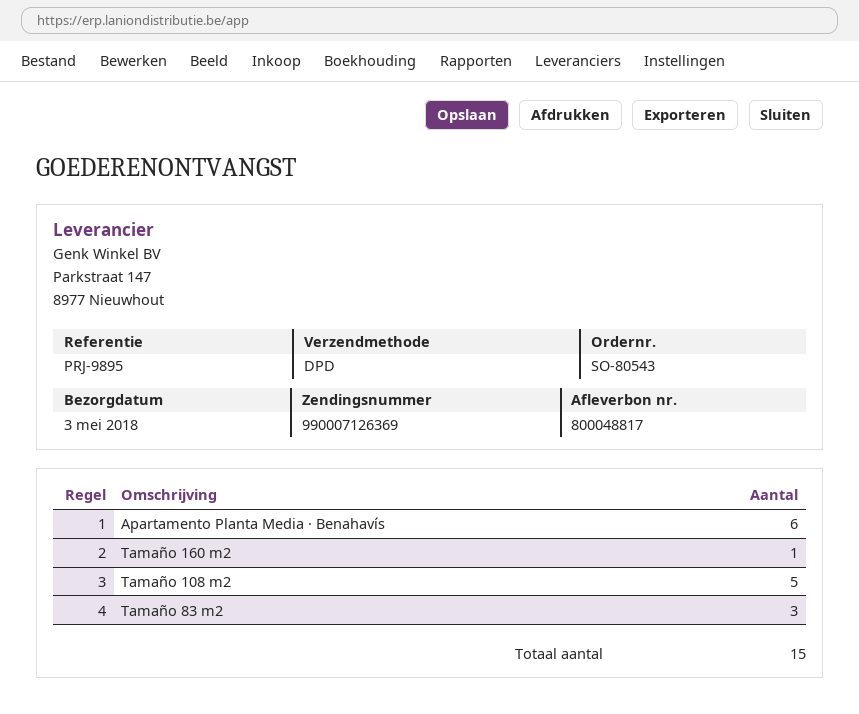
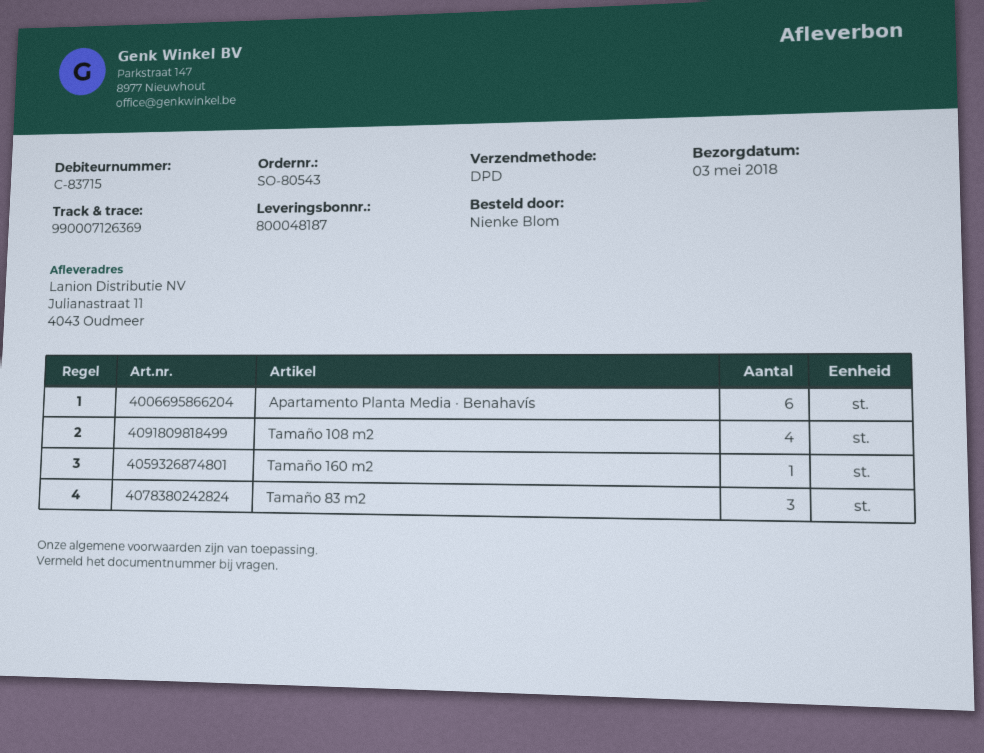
delivery note number: 800048817 -> 800048187
Tamaño 108 m2: 5 -> 4

